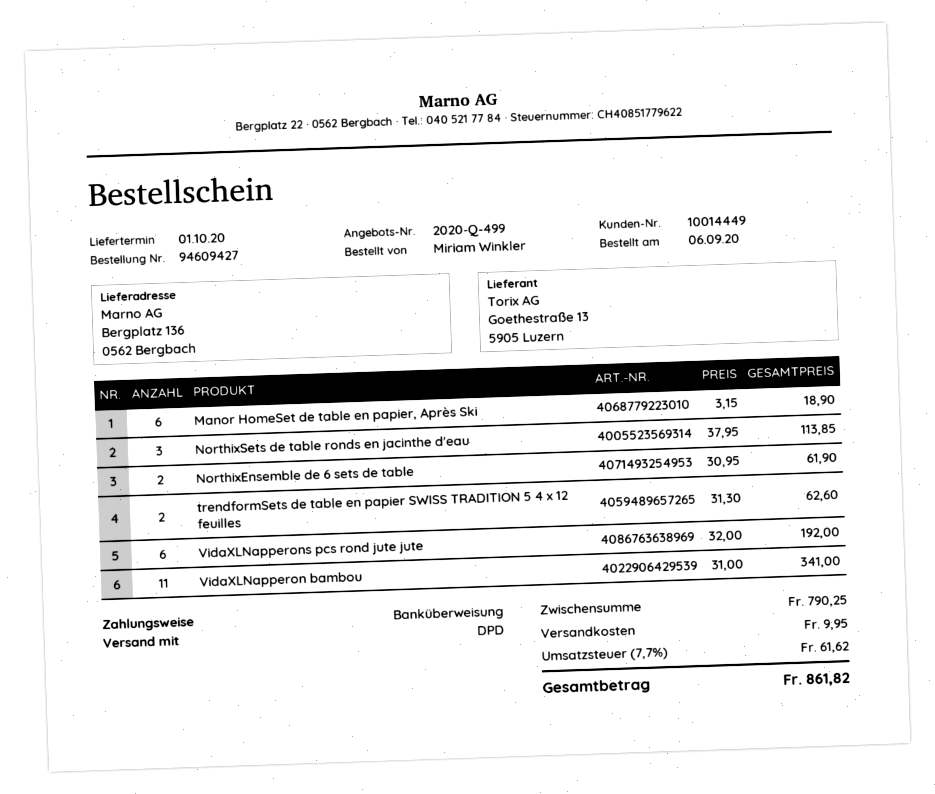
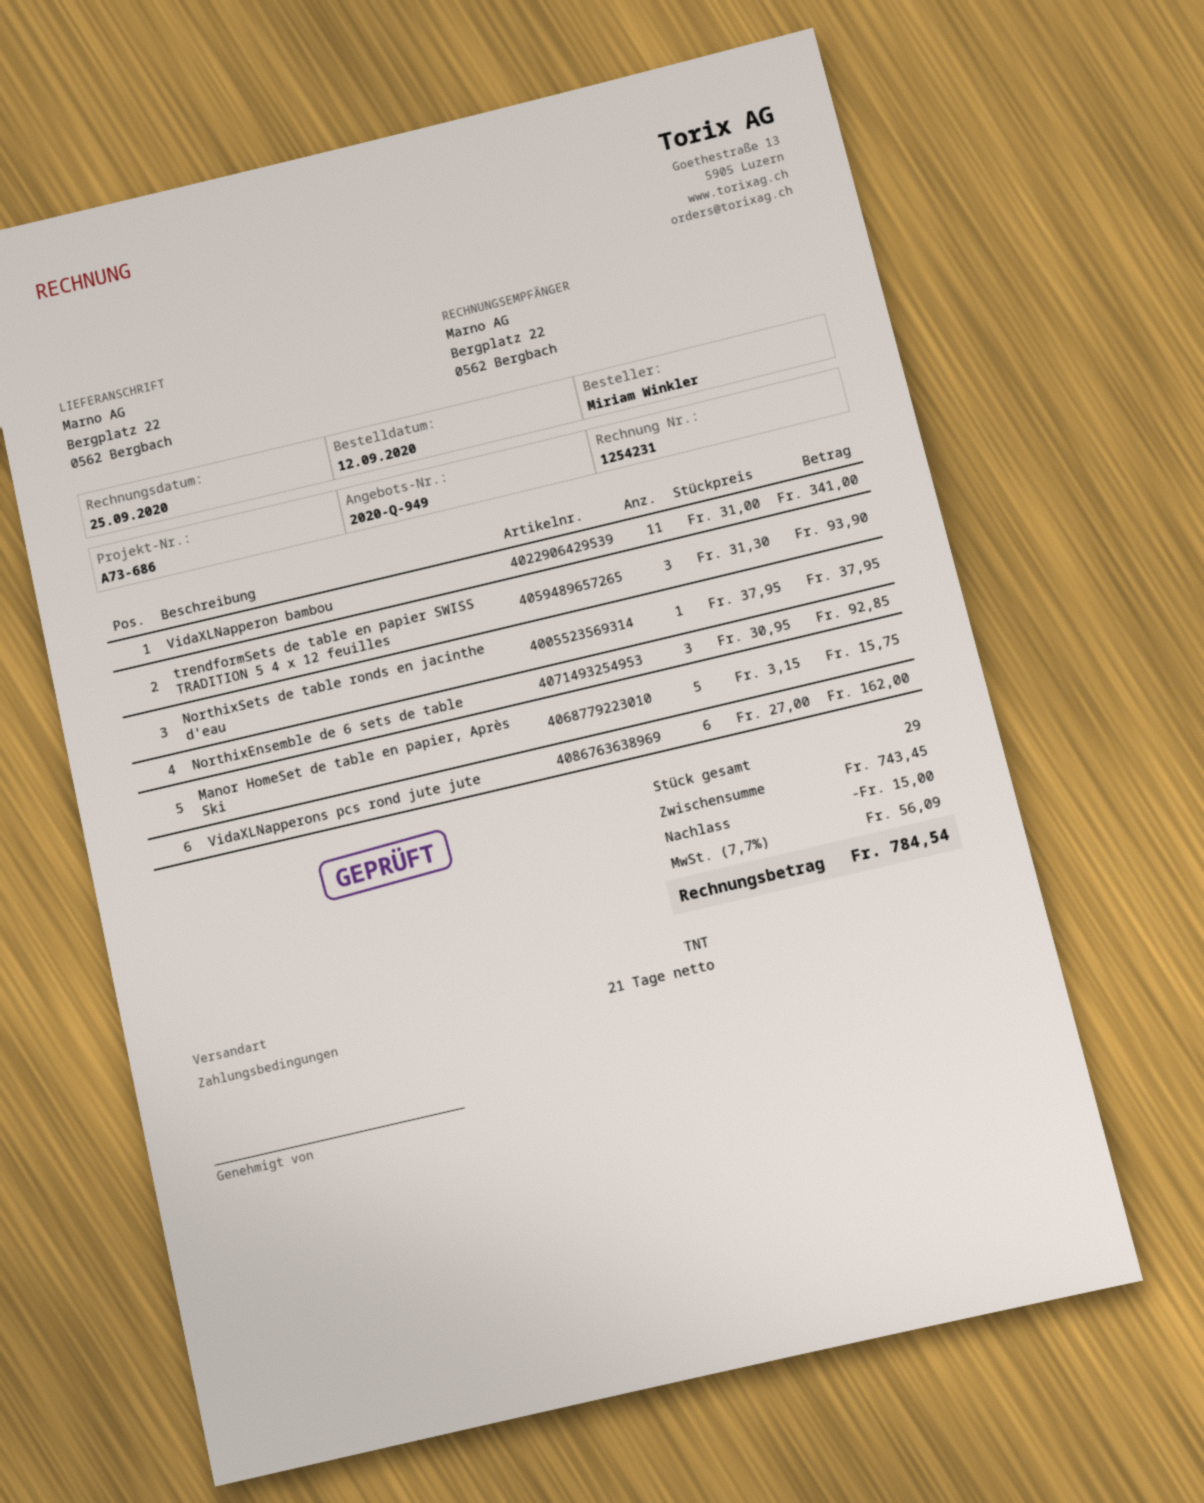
quote number: 2020-Q-499 -> 2020-Q-949
order date: 2020-09-06 -> 2020-09-12
shipping method: DPD -> TNT
ship to: Bergplatz 136, 0562 Bergbach -> Bergplatz 22, 0562 Bergbach
Manor HomeSet de table en papier, Après Ski: 6 x 3.15 = 18.90 -> 5 x 3.15 = 15.75
NorthixSets de table ronds en jacinthe d'eau: 3 x 37.95 = 113.85 -> 1 x 37.95 = 37.95
NorthixEnsemble de 6 sets de table: 2 x 30.95 = 61.90 -> 3 x 30.95 = 92.85
trendformSets de table en papier SWISS TRADITION 5 4 x 12 feuilles: 2 x 31.30 = 62.60 -> 3 x 31.30 = 93.90
VidaXLNapperons pcs rond jute jute: 6 x 32.00 = 192.00 -> 6 x 27.00 = 162.00
subtotal: 790.25 -> 743.45
discount: none -> 15.00
shipping: 9.95 -> none
tax: 7.7% = 61.62 -> 7.7% = 56.09
total: 861.82 -> 784.54

